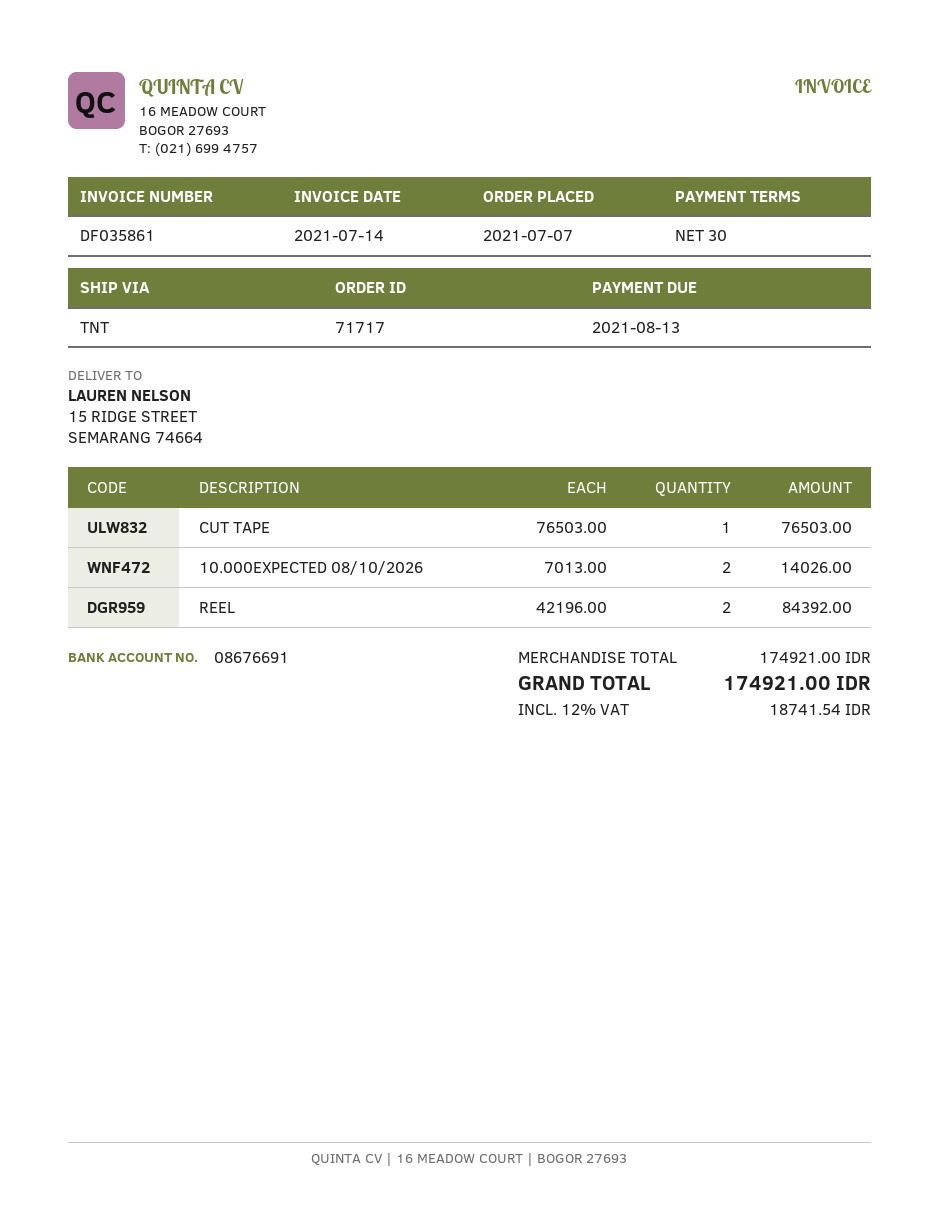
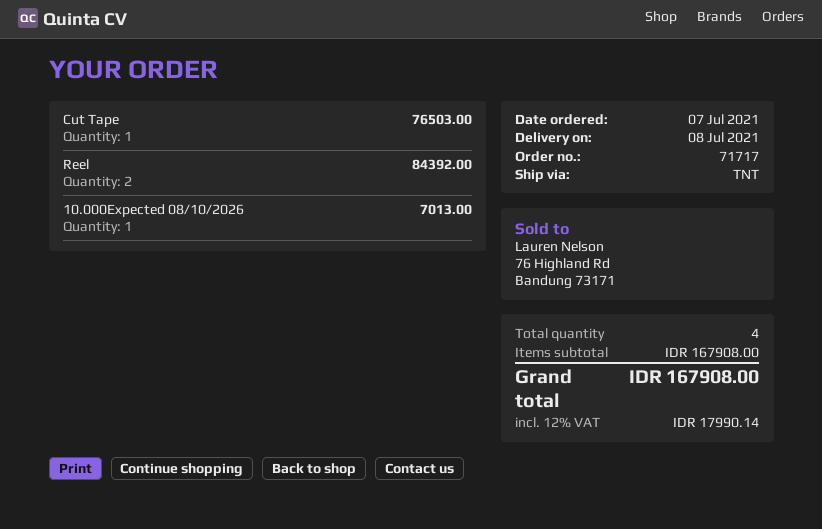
10.000EXPECTED 08/10/2026: 2 for 14026.00 -> 1 for 7013.00
subtotal: 174921.00 -> 167908.00
tax: 12% = 18741.54 -> 12% = 17990.14
total: 174921.00 -> 167908.00

